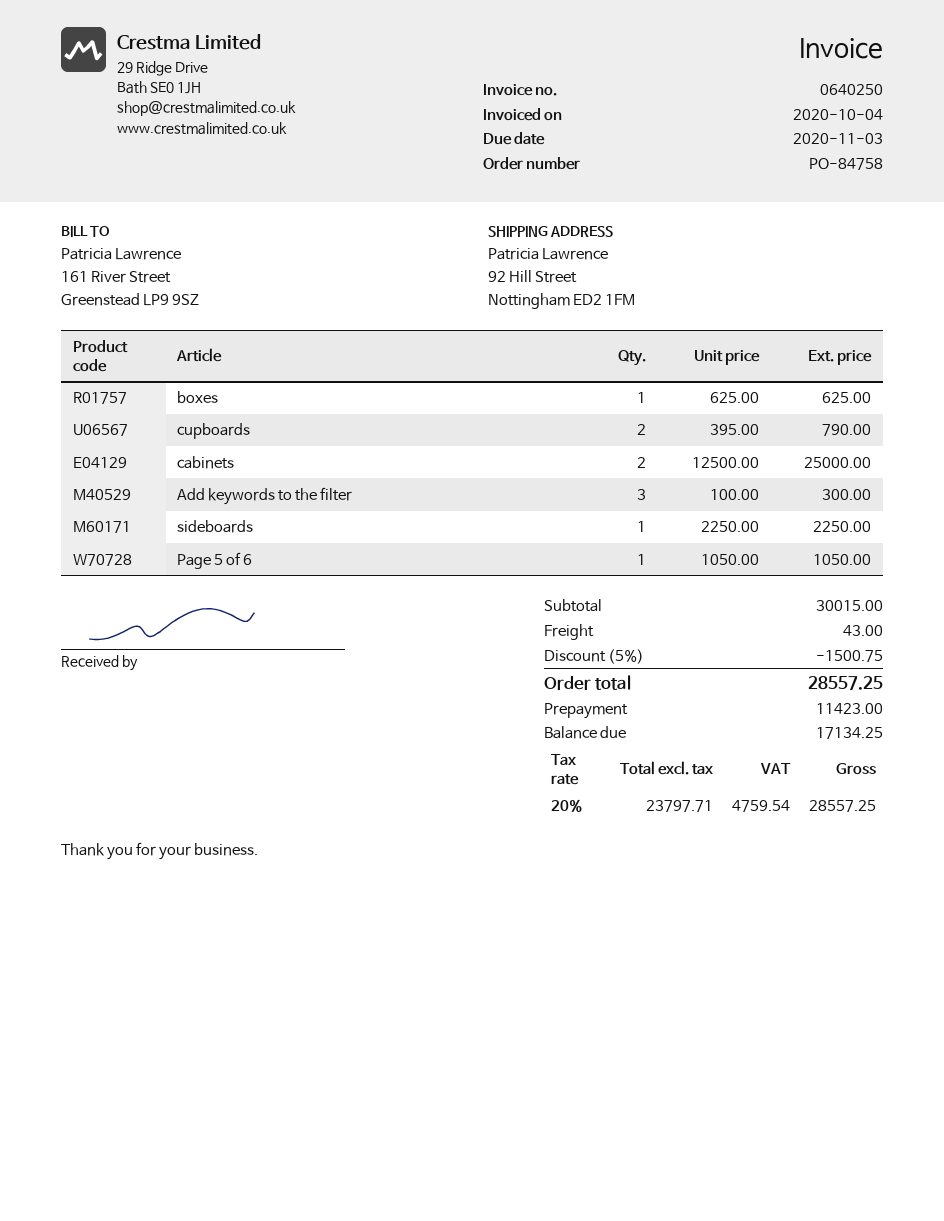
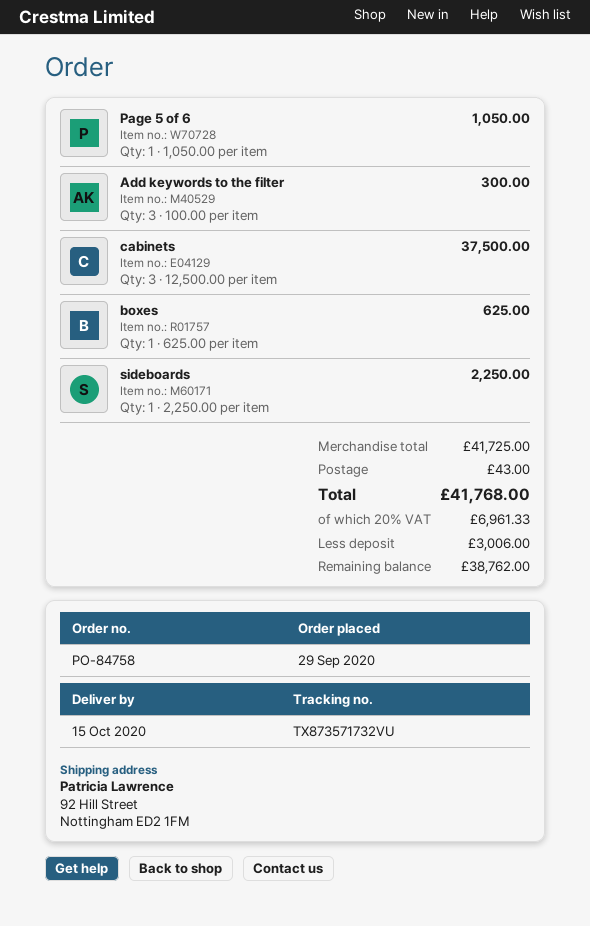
cupboards: 2 x 395.00 = 790.00 -> none
cabinets: 2 x 12500.00 = 25000.00 -> 3 x 12500.00 = 37500.00
subtotal: 30015.00 -> 41725.00
discount: 5% = 1500.75 -> none
tax: 20% = 4759.54 -> 20% = 6961.33
total: 28557.25 -> 41768.00
deposit: 11423.00 -> 3006.00
balance: 17134.25 -> 38762.00

